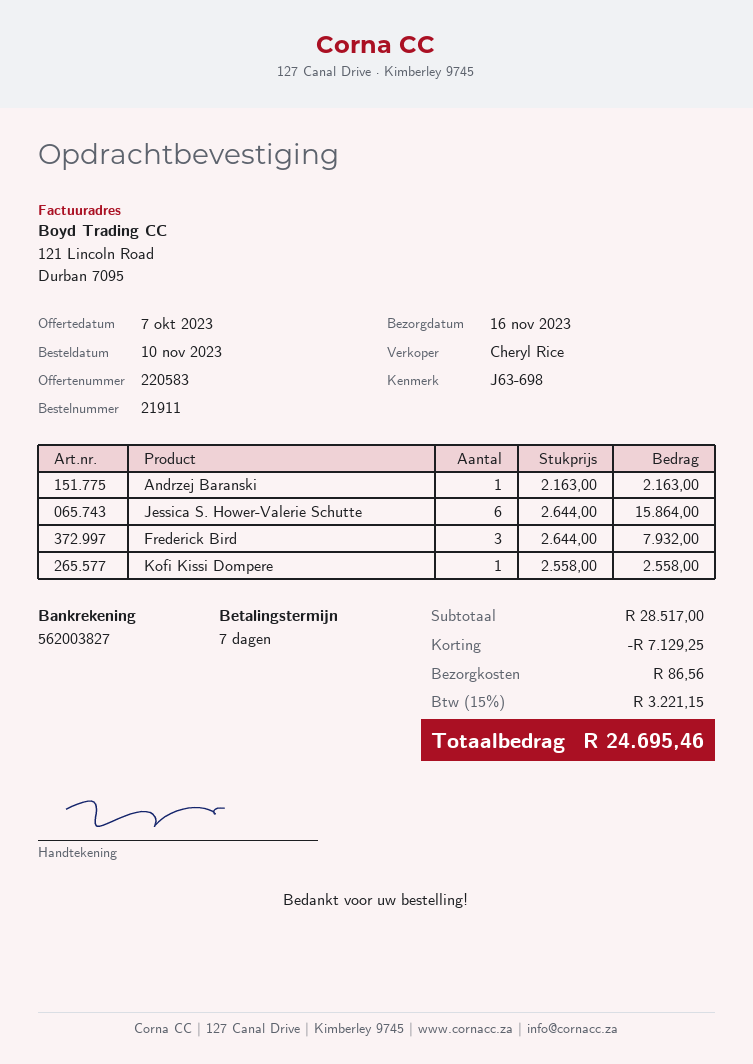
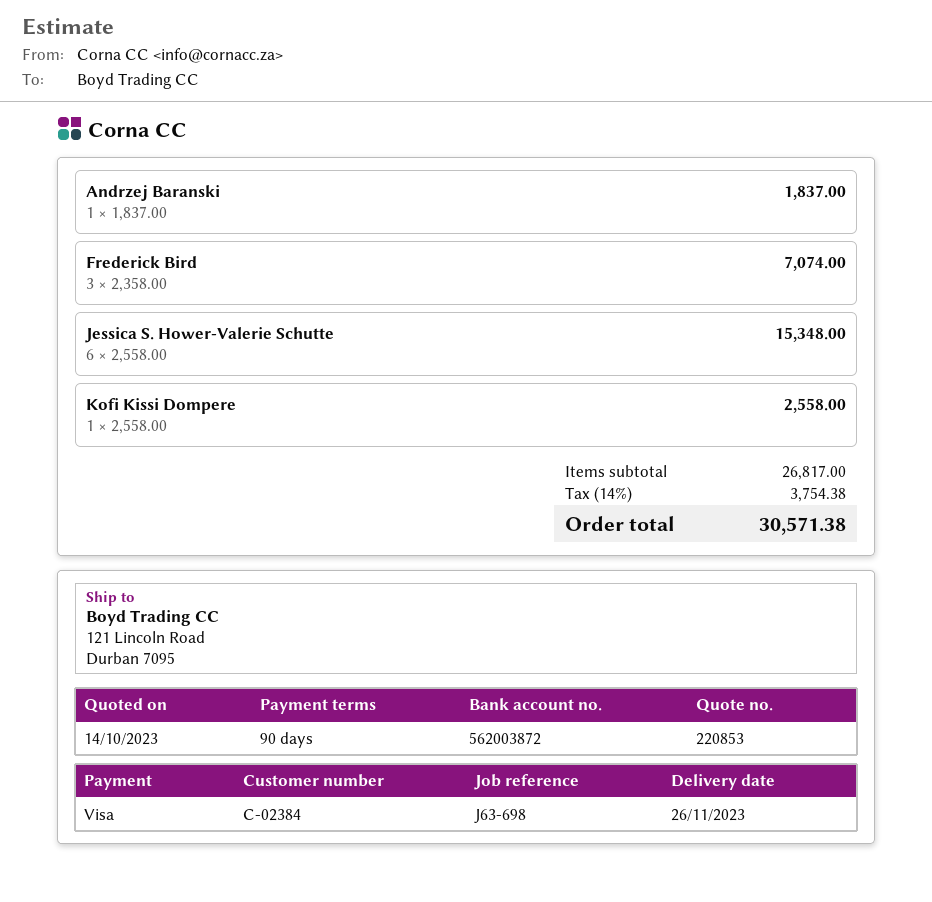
quote number: 220583 -> 220853
quote date: 2023-10-07 -> 2023-10-14
delivery date: 2023-11-16 -> 2023-11-26
payment terms: 7 days -> 90 days
bank account: 562003827 -> 562003872
Andrzej Baranski: 1 x 2163.00 = 2163.00 -> 1 x 1837.00 = 1837.00
Jessica S. Hower-Valerie Schutte: 6 x 2644.00 = 15864.00 -> 6 x 2558.00 = 15348.00
Frederick Bird: 3 x 2644.00 = 7932.00 -> 3 x 2358.00 = 7074.00
subtotal: 28517.00 -> 26817.00
discount: 7129.25 -> none
shipping: 86.56 -> none
tax: 15% = 3221.15 -> 14% = 3754.38
total: 24695.46 -> 30571.38

